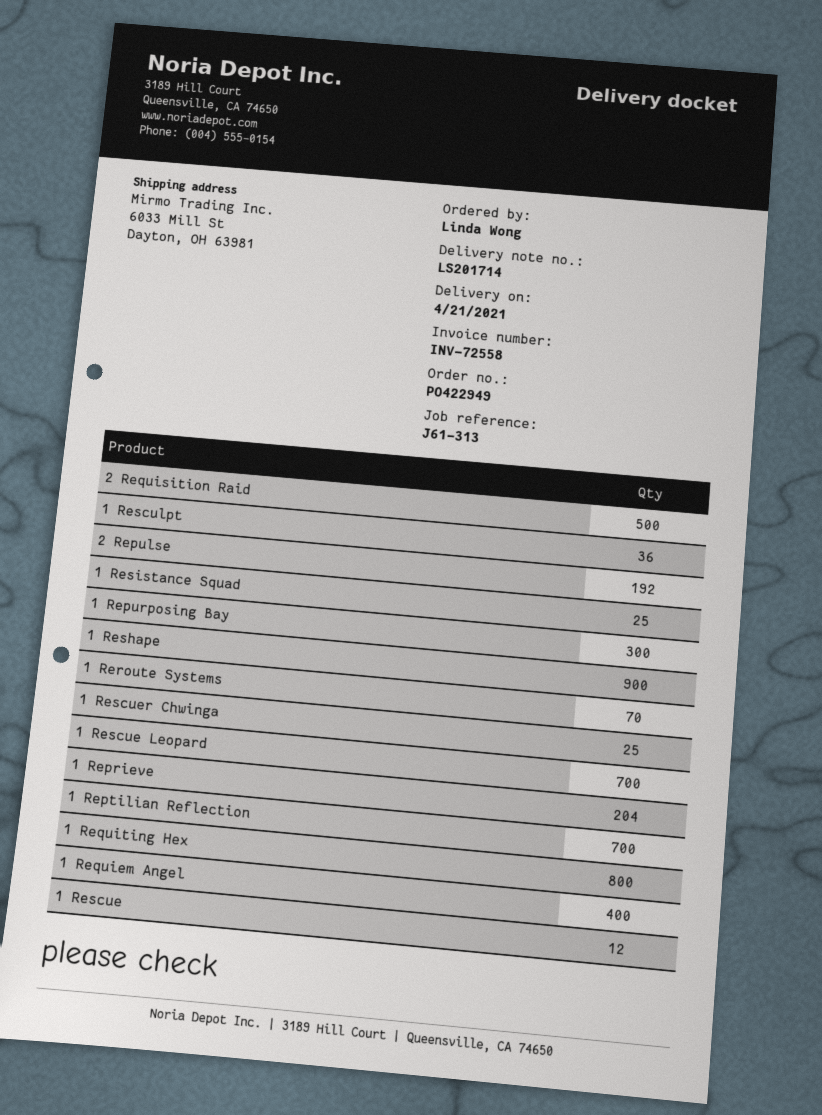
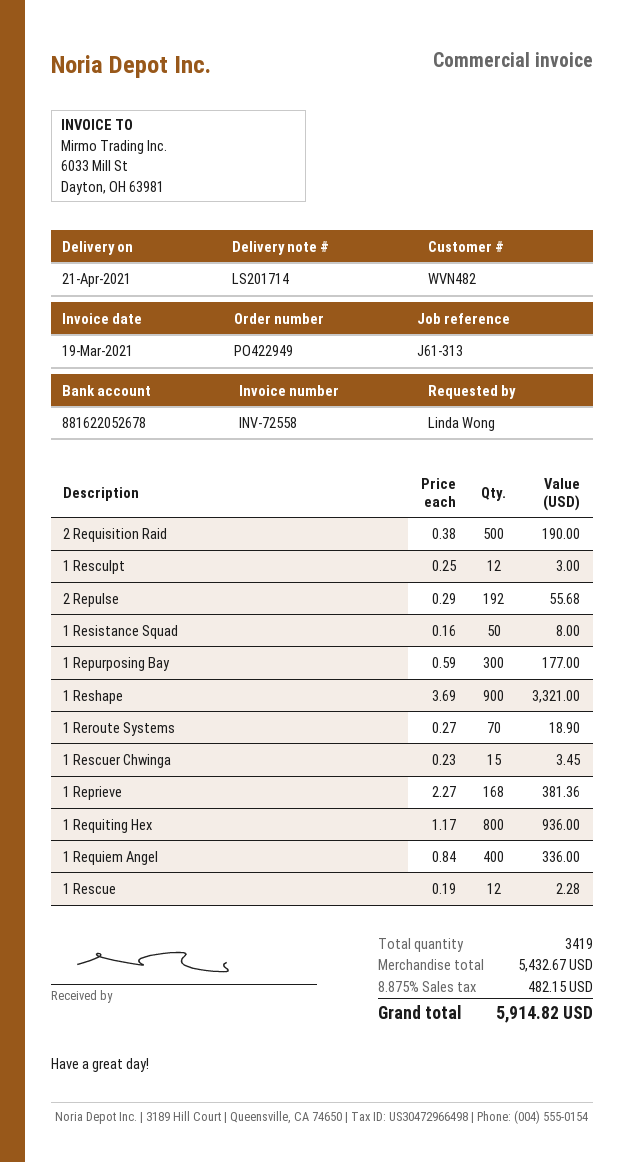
1 Resculpt: 36 -> 12
1 Resistance Squad: 25 -> 50
1 Rescuer Chwinga: 25 -> 15
1 Rescue Leopard: 700 -> none
1 Reprieve: 204 -> 168
1 Reptilian Reflection: 700 -> none

